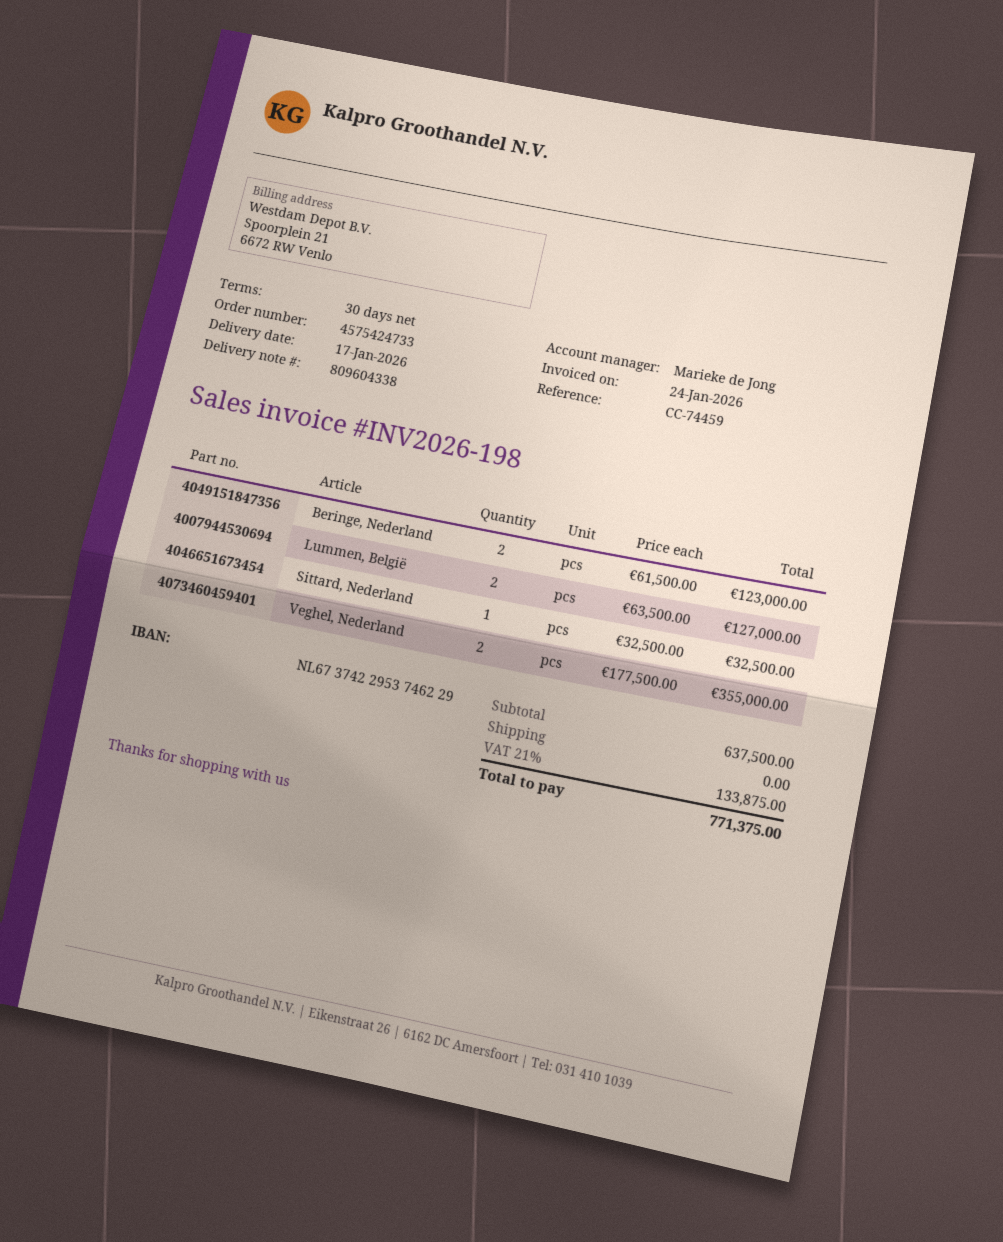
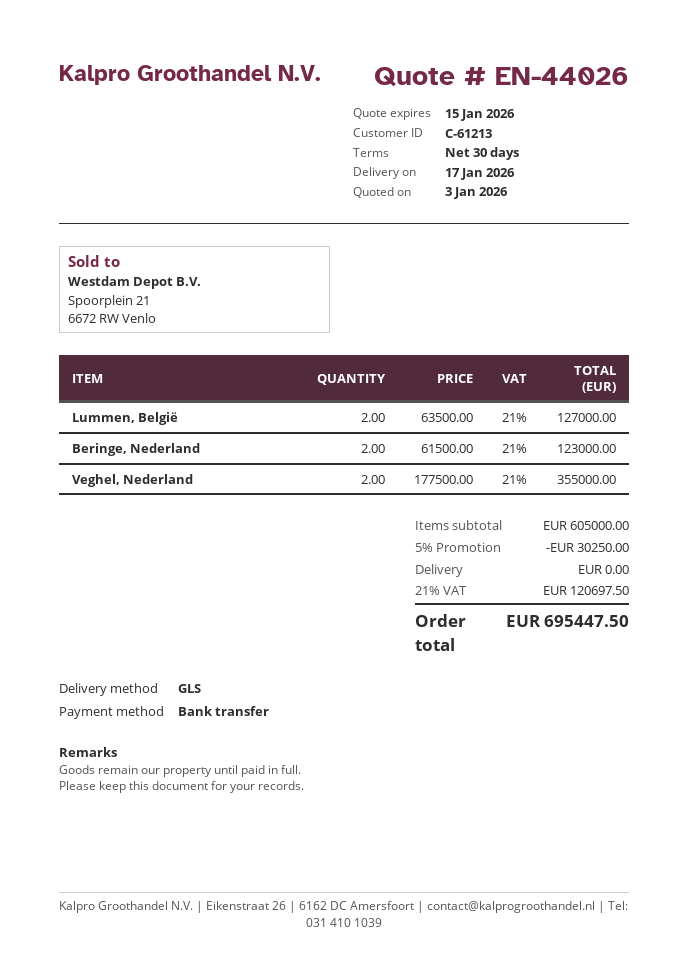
Sittard, Nederland: 1 x 32500.00 = 32500.00 -> none
subtotal: 637500.00 -> 605000.00
discount: none -> 5% = 30250.00
tax: 21% = 133875.00 -> 21% = 120697.50
total: 771375.00 -> 695447.50

